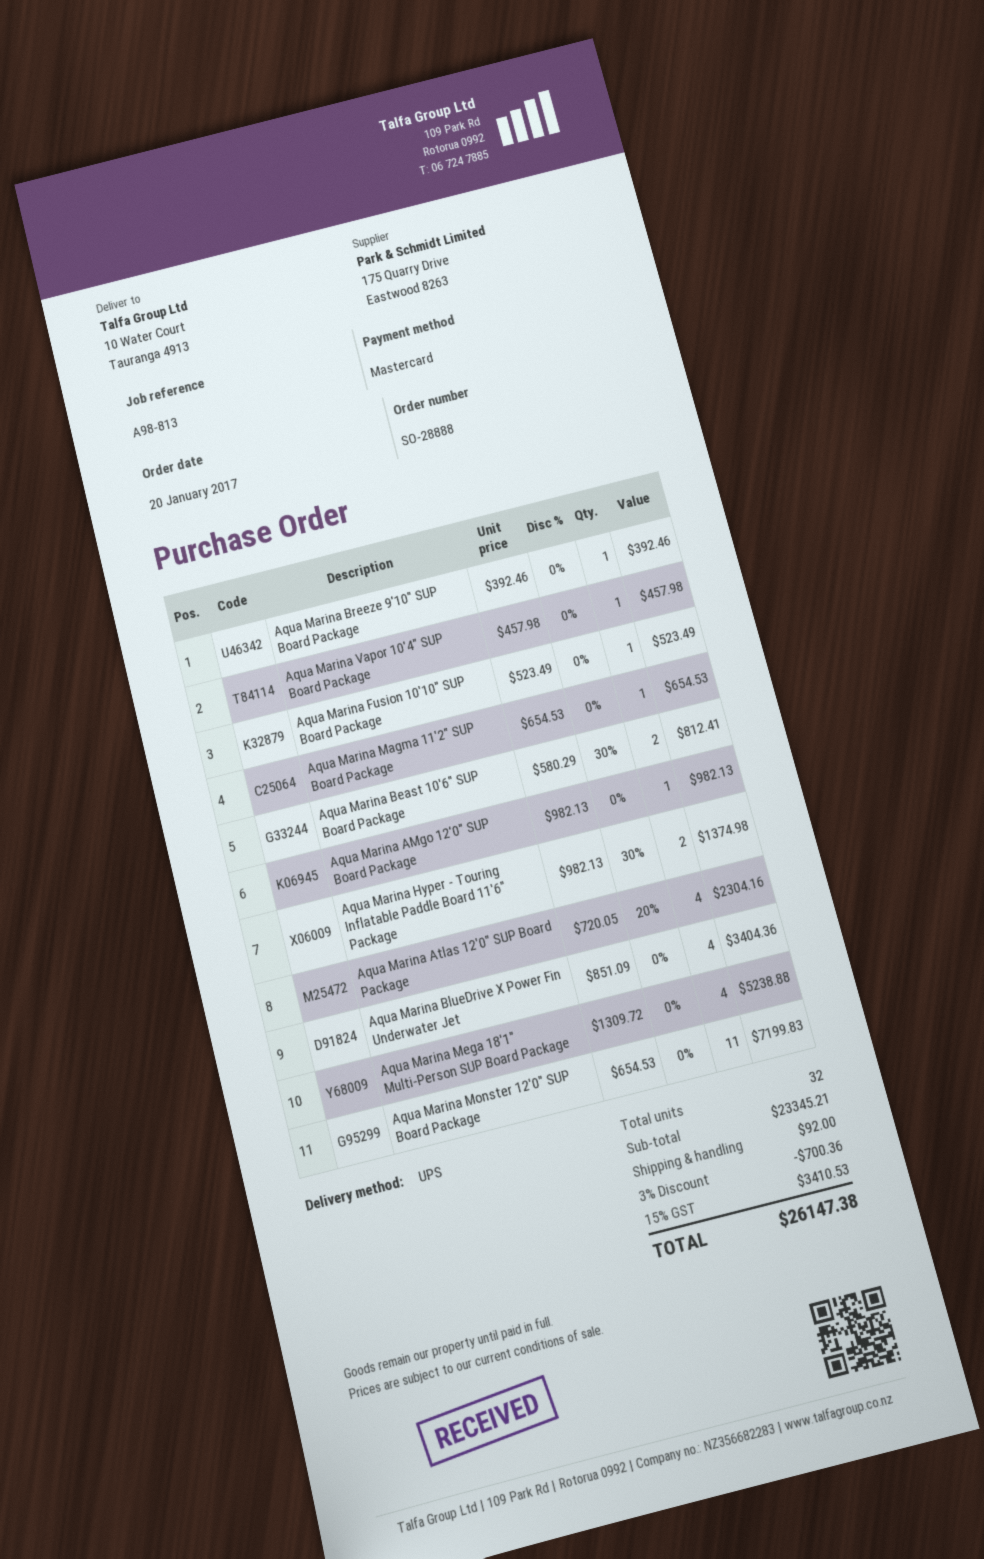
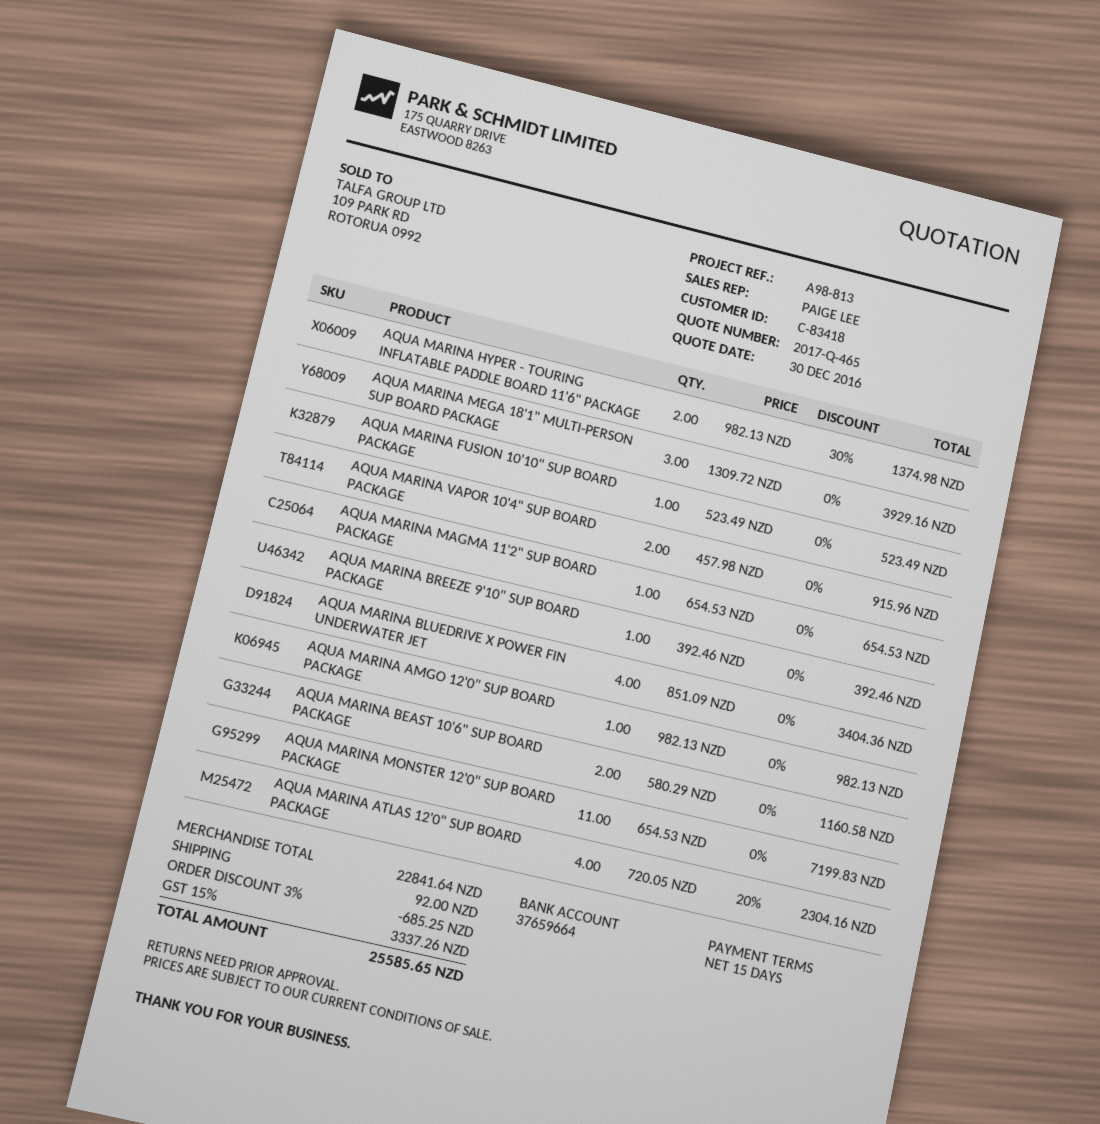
Aqua Marina Vapor 10'4" SUP Board Package: 1 x 457.98 = 457.98 -> 2 x 457.98 = 915.96
Aqua Marina Beast 10'6" SUP Board Package: 2 x 580.29 - 30% = 812.41 -> 2 x 580.29 = 1160.58
Aqua Marina Mega 18'1" Multi-Person SUP Board Package: 4 x 1309.72 = 5238.88 -> 3 x 1309.72 = 3929.16
subtotal: 23345.21 -> 22841.64
discount: 3% = 700.36 -> 3% = 685.25
tax: 15% = 3410.53 -> 15% = 3337.26
total: 26147.38 -> 25585.65

